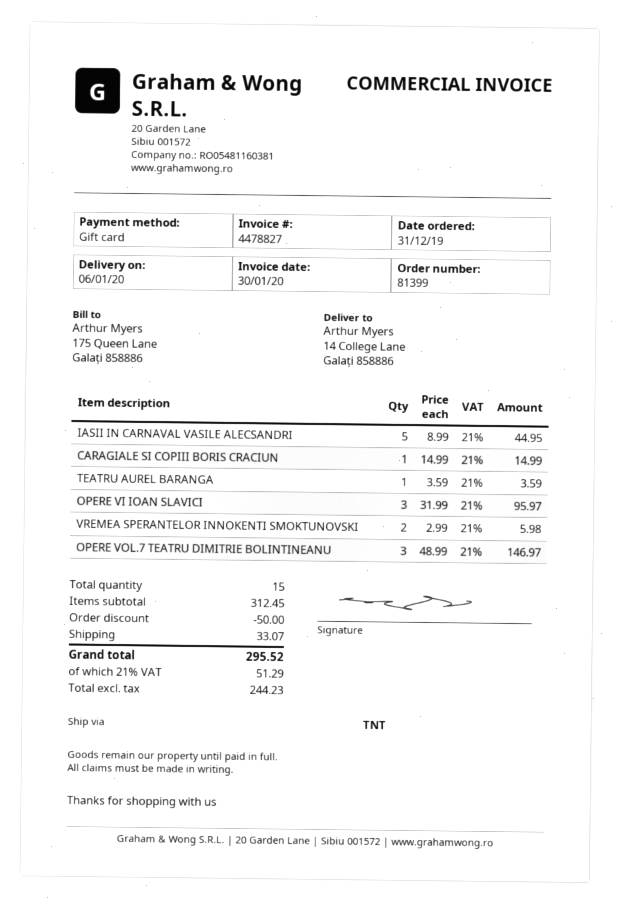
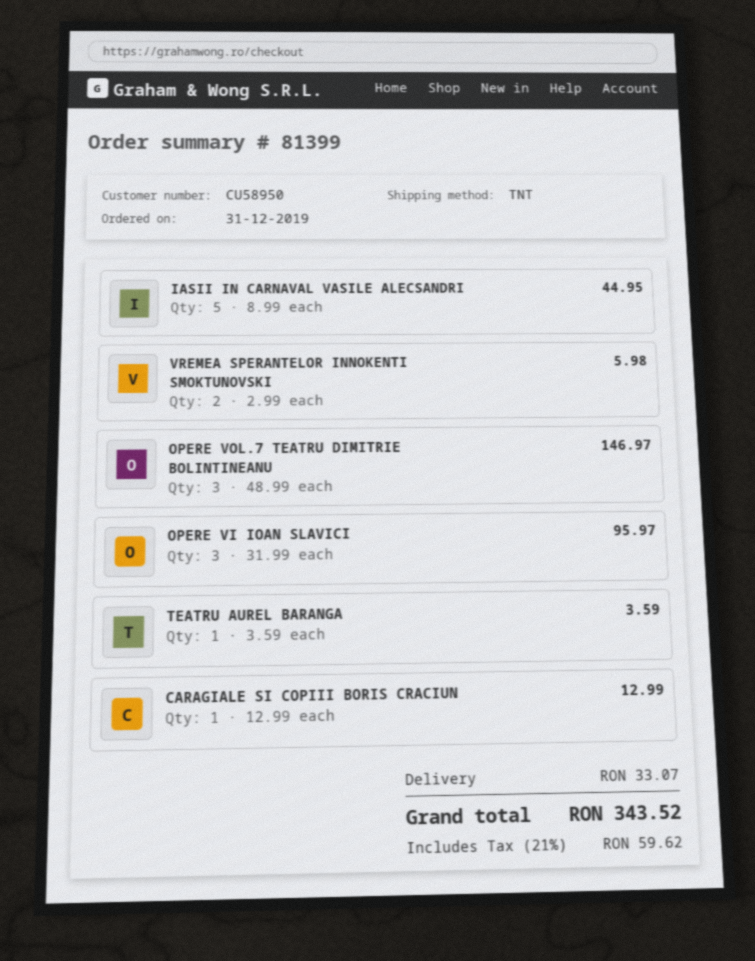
CARAGIALE SI COPIII BORIS CRACIUN: 1 x 14.99 = 14.99 -> 1 x 12.99 = 12.99
discount: 50.00 -> none
tax: 21% = 51.29 -> 21% = 59.62
total: 295.52 -> 343.52

